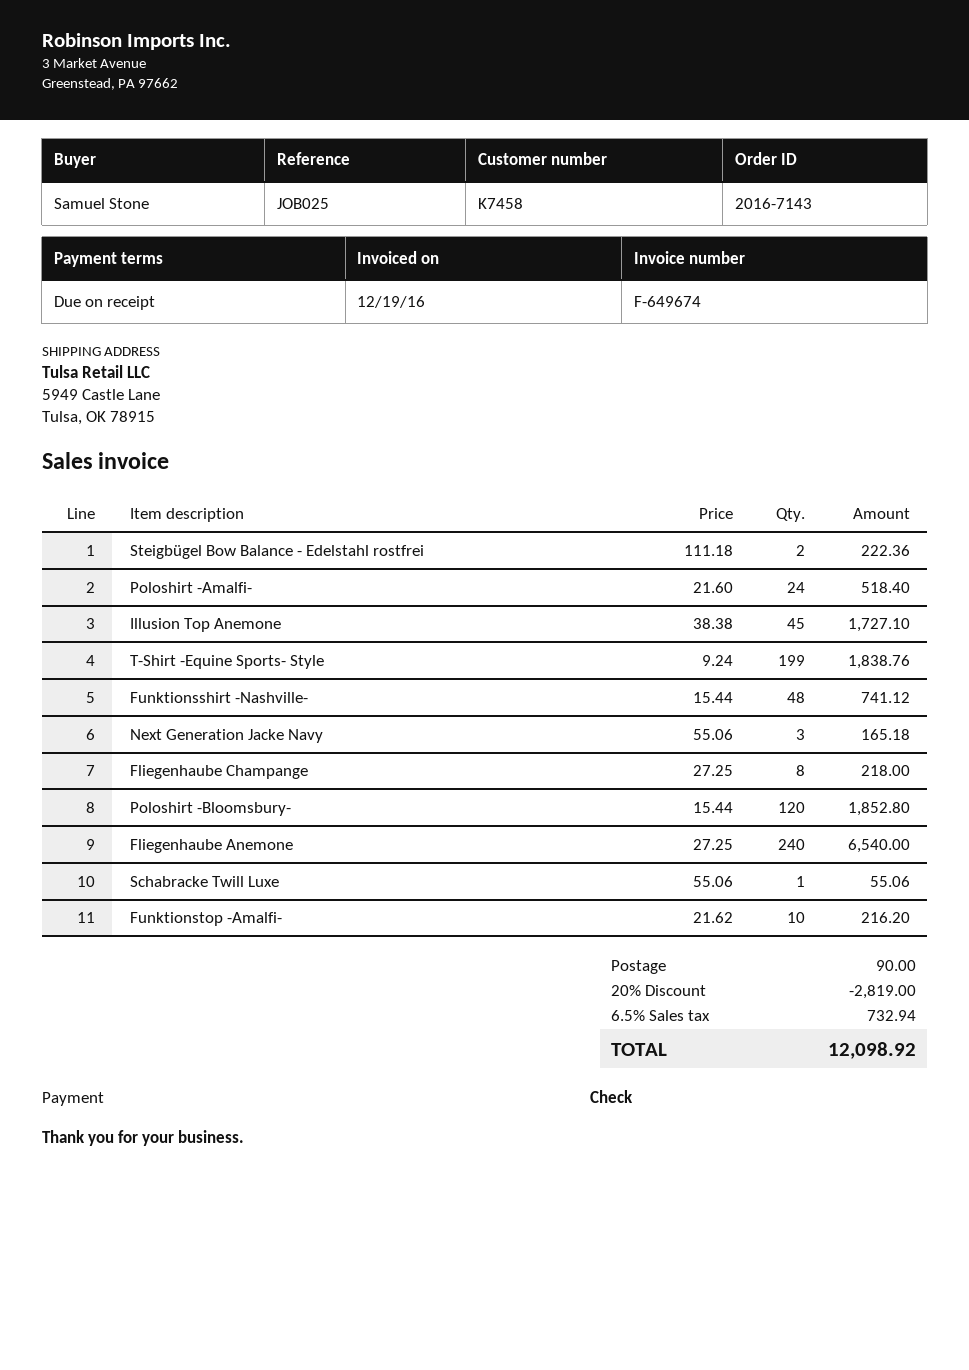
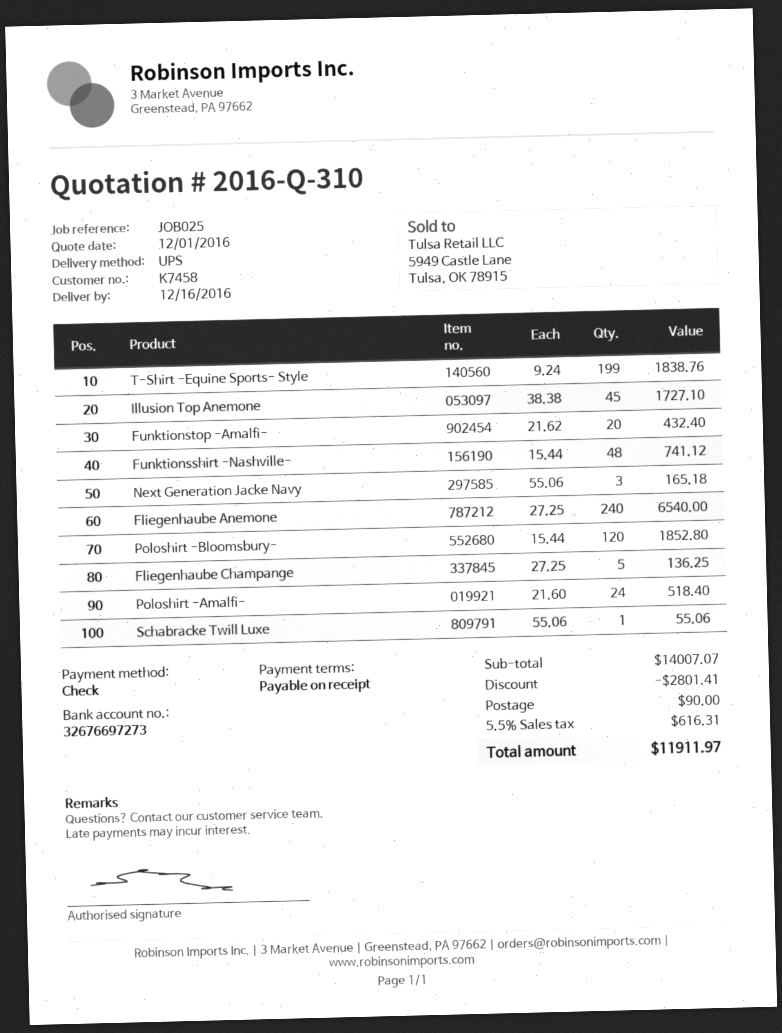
Steigbügel Bow Balance - Edelstahl rostfrei: 2 x 111.18 = 222.36 -> none
Fliegenhaube Champange: 8 x 27.25 = 218.00 -> 5 x 27.25 = 136.25
Funktionstop -Amalfi-: 10 x 21.62 = 216.20 -> 20 x 21.62 = 432.40
discount: 2819.00 -> 2801.41
tax: 6.5% = 732.94 -> 5.5% = 616.31
total: 12098.92 -> 11911.97

